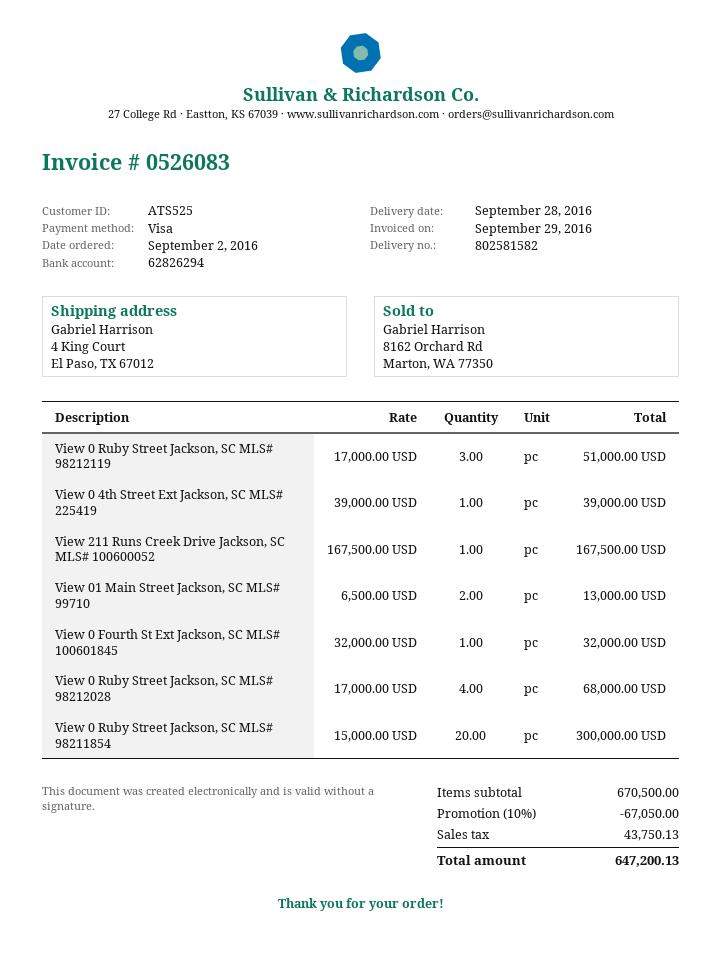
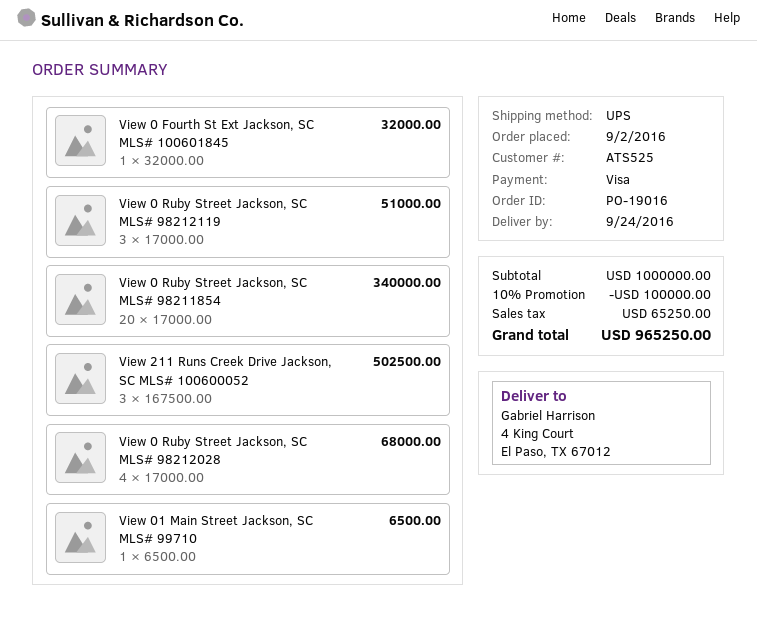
delivery date: 2016-09-28 -> 2016-09-24
View 0 4th Street Ext Jackson, SC MLS# 225419: 1 x 39000.00 = 39000.00 -> none
View 211 Runs Creek Drive Jackson, SC MLS# 100600052: 1 x 167500.00 = 167500.00 -> 3 x 167500.00 = 502500.00
View 01 Main Street Jackson, SC MLS# 99710: 2 x 6500.00 = 13000.00 -> 1 x 6500.00 = 6500.00
View 0 Ruby Street Jackson, SC MLS# 98211854: 20 x 15000.00 = 300000.00 -> 20 x 17000.00 = 340000.00
subtotal: 670500.00 -> 1000000.00
discount: 10% = 67050.00 -> 10% = 100000.00
tax: 43750.13 -> 65250.00
total: 647200.13 -> 965250.00

